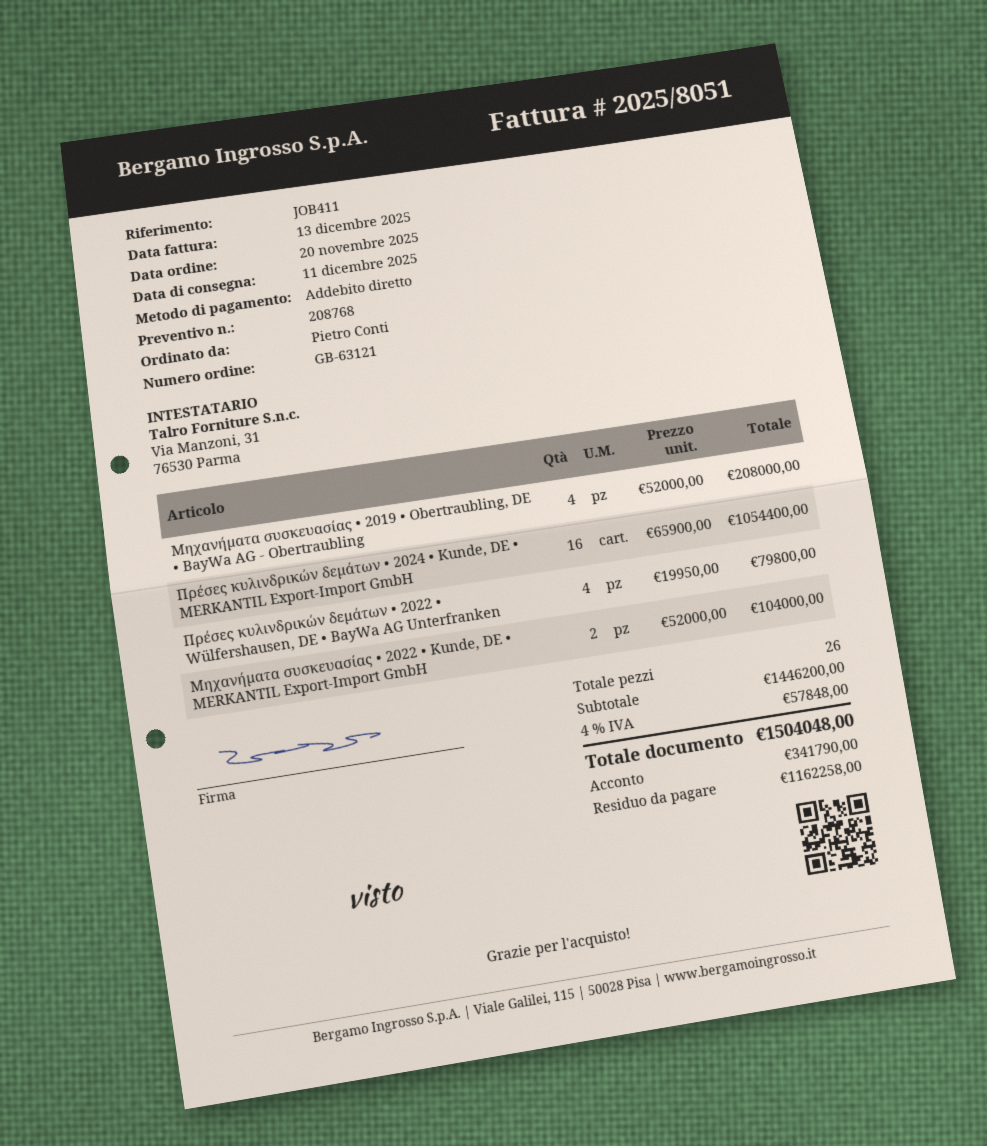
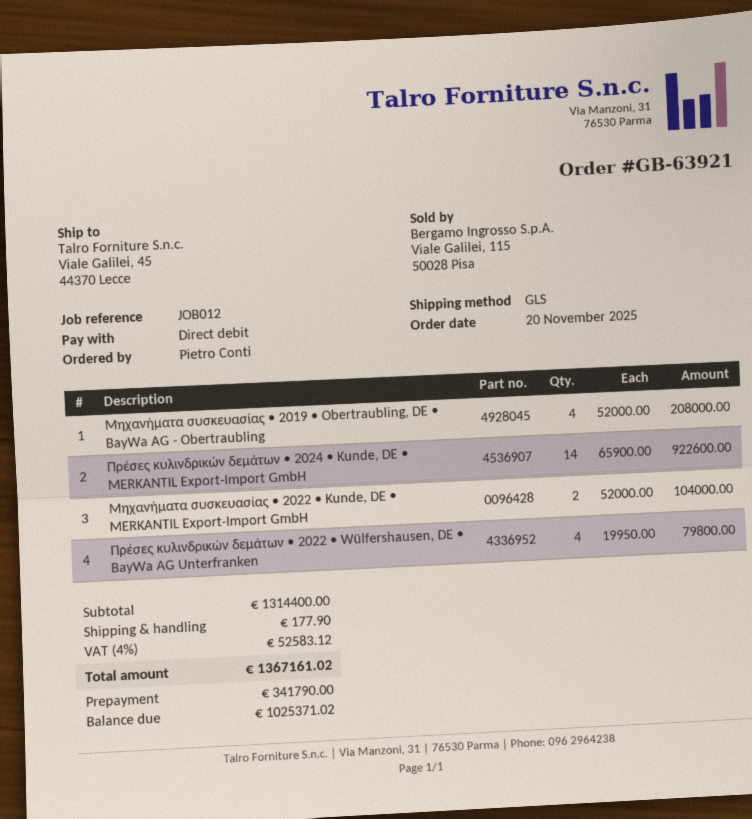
order number: GB-63121 -> GB-63921
reference: JOB411 -> JOB012
Πρέσες κυλινδρικών δεμάτων • 2024 • Kunde, DE • MERKANTIL Export-Import GmbH: 16 x 65900.00 = 1054400.00 -> 14 x 65900.00 = 922600.00
subtotal: 1446200.00 -> 1314400.00
shipping: none -> 177.90
tax: 4% = 57848.00 -> 4% = 52583.12
total: 1504048.00 -> 1367161.02
balance: 1162258.00 -> 1025371.02

